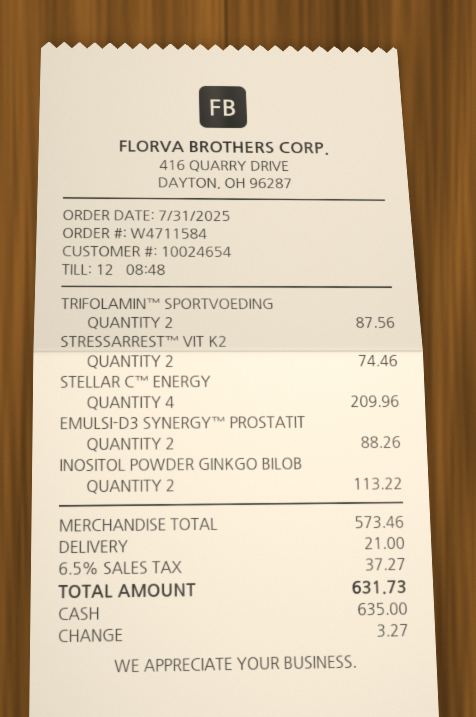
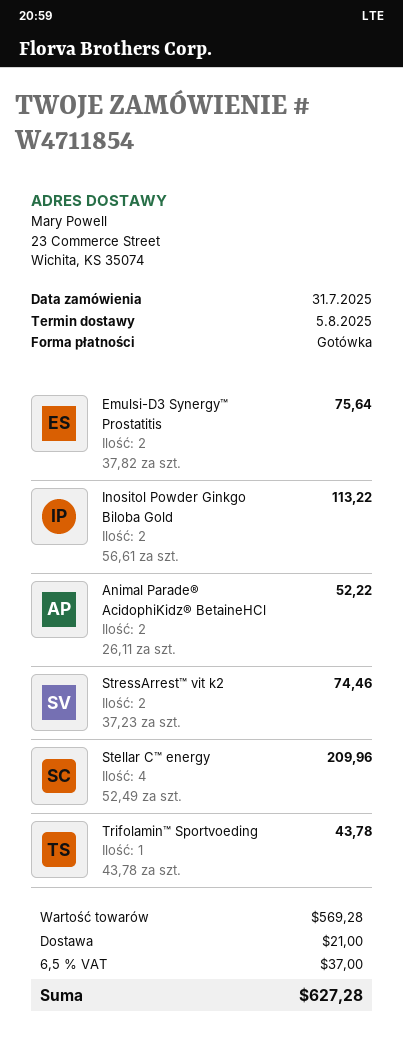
order number: W4711584 -> W4711854
TRIFOLAMIN™ SPORTVOEDING: 2 for 87.56 -> 1 for 43.78
EMULSI-D3 SYNERGY™ PROSTATIT: 2 for 88.26 -> 2 for 75.64
Animal Parade® AcidophiKidz® BetaineHCl: none -> 2 for 52.22
subtotal: 573.46 -> 569.28
tax: 6.5% = 37.27 -> 6.5% = 37.00
total: 631.73 -> 627.28

